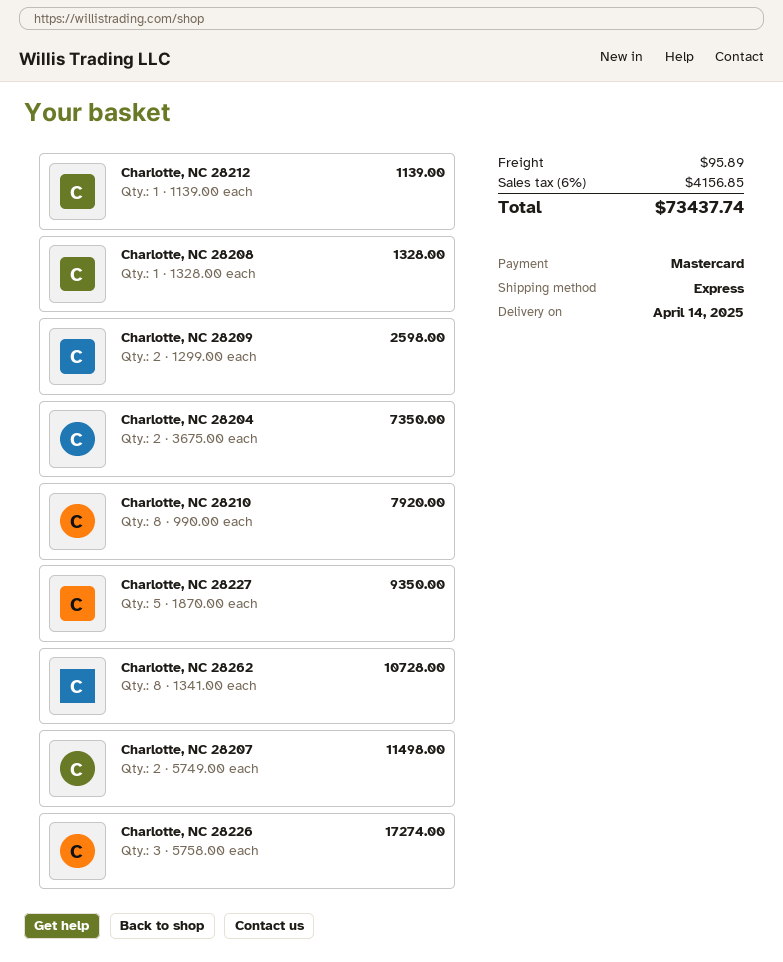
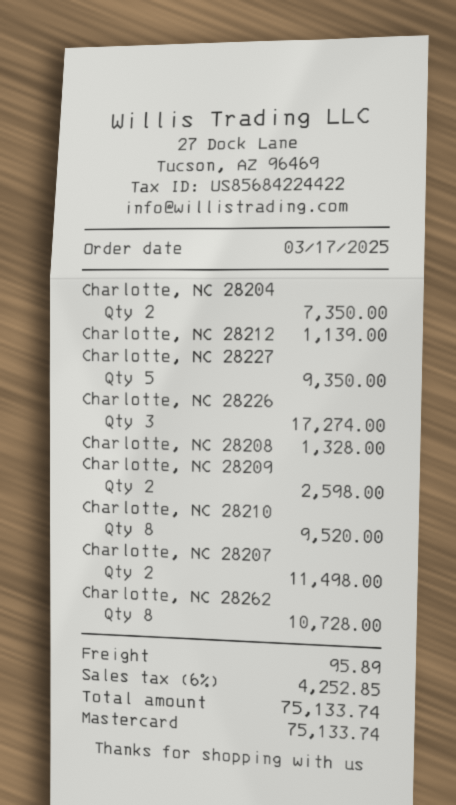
Charlotte, NC 28210: 8 for 7920.00 -> 8 for 9520.00
tax: 6% = 4156.85 -> 6% = 4252.85
total: 73437.74 -> 75133.74

